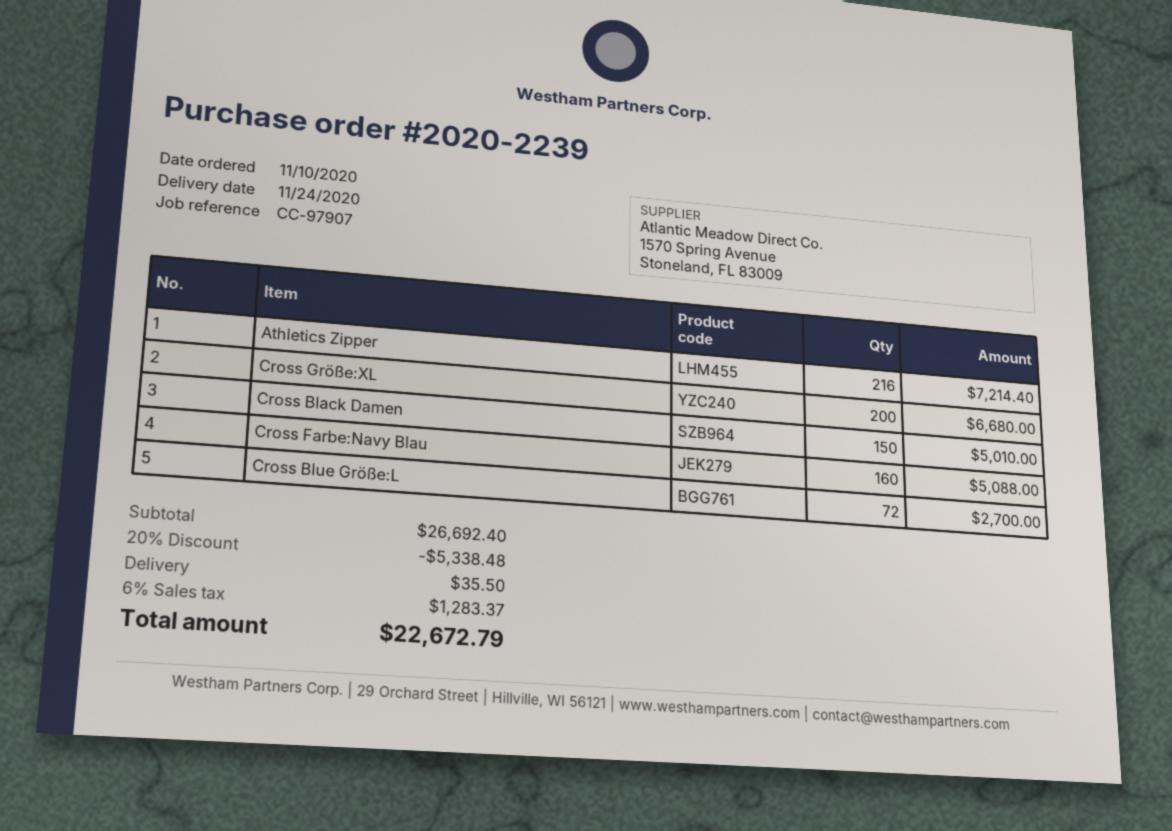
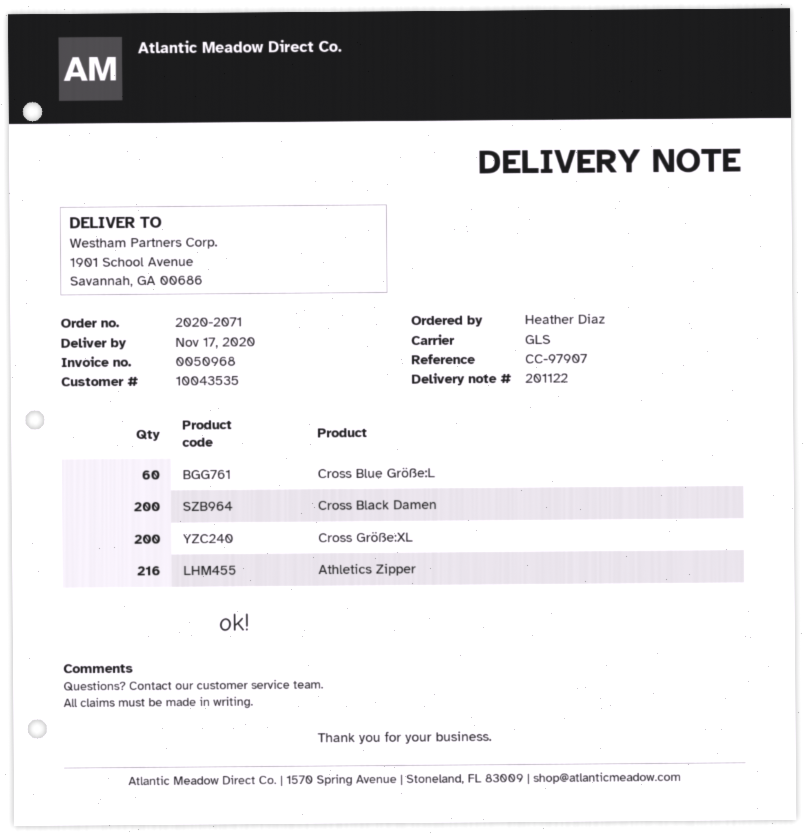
order number: 2020-2239 -> 2020-2071
delivery date: 2020-11-24 -> 2020-11-17
Cross Black Damen: 150 -> 200
Cross Farbe:Navy Blau: 160 -> none
Cross Blue Größe:L: 72 -> 60

